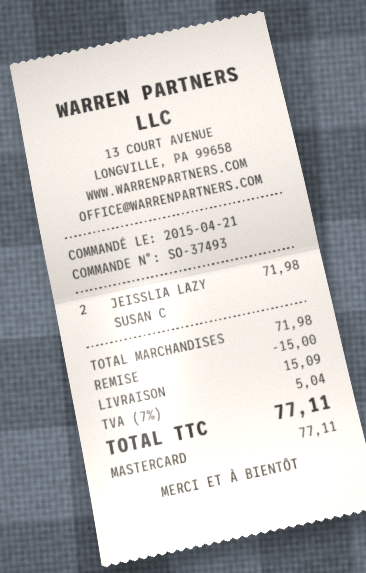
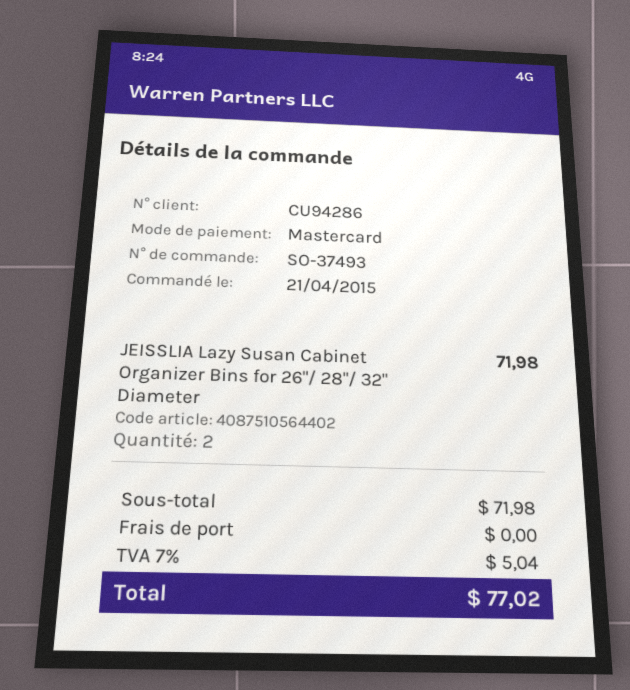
discount: 15.00 -> none
shipping: 15.09 -> 0.00
total: 77.11 -> 77.02

